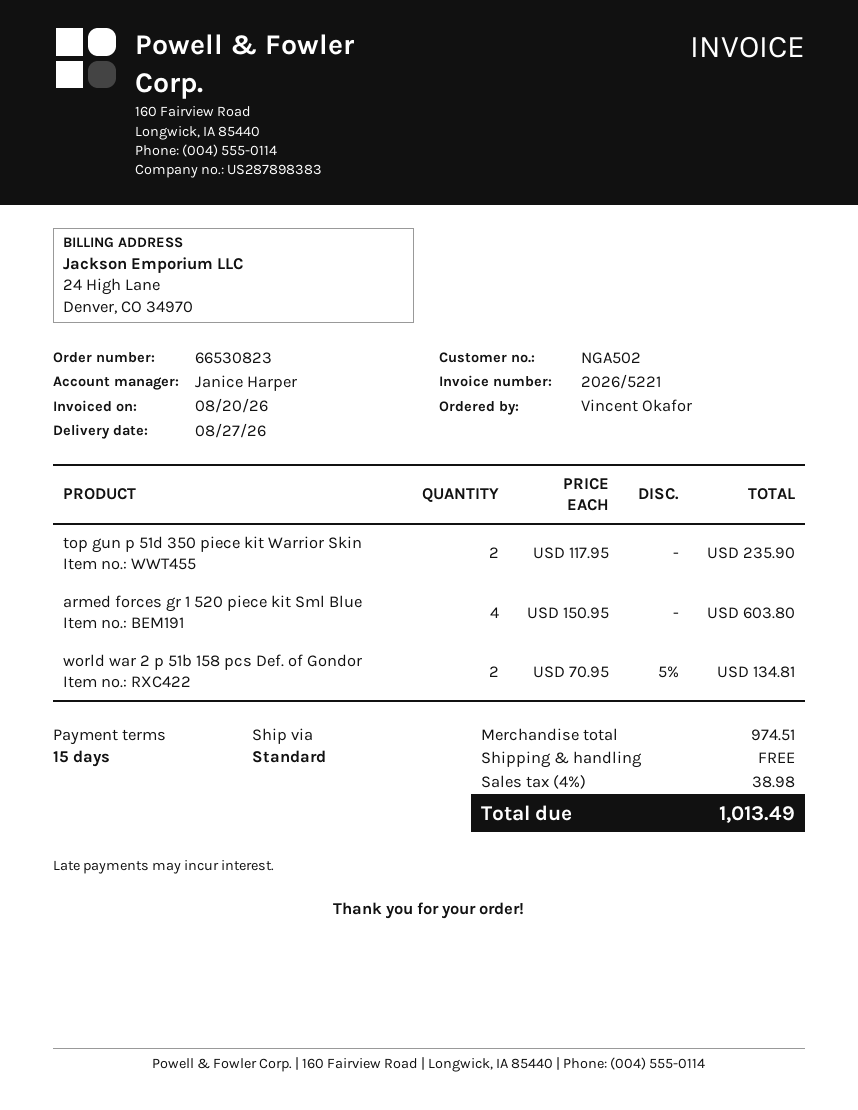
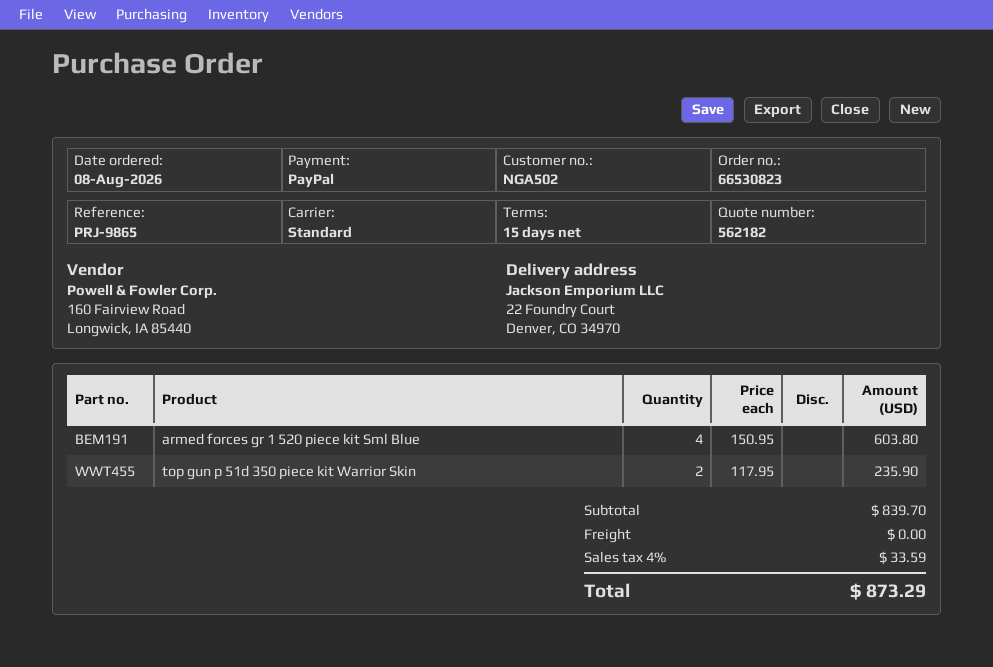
world war 2 p 51b 158 pcs Def. of Gondor: 2 x 70.95 - 5% = 134.81 -> none
subtotal: 974.51 -> 839.70
tax: 4% = 38.98 -> 4% = 33.59
total: 1013.49 -> 873.29

